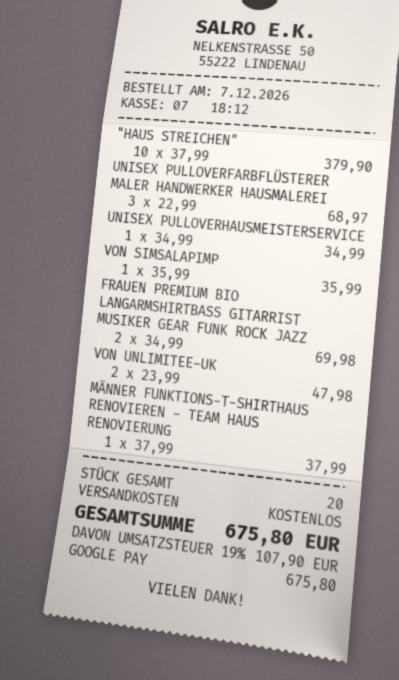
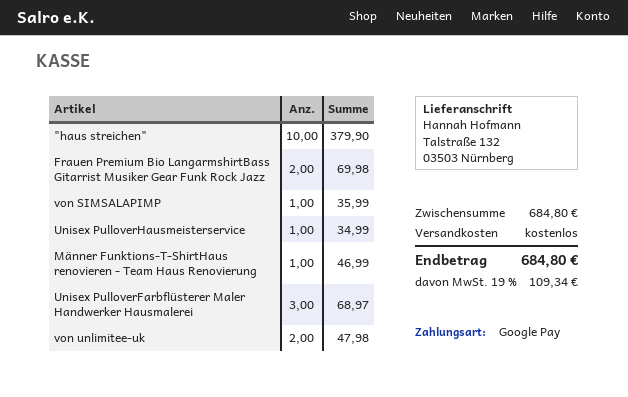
MÄNNER FUNKTIONS-T-SHIRTHAUS RENOVIEREN - TEAM HAUS RENOVIERUNG: 1 for 37.99 -> 1 for 46.99
tax: 19% = 107.90 -> 19% = 109.34
total: 675.80 -> 684.80

